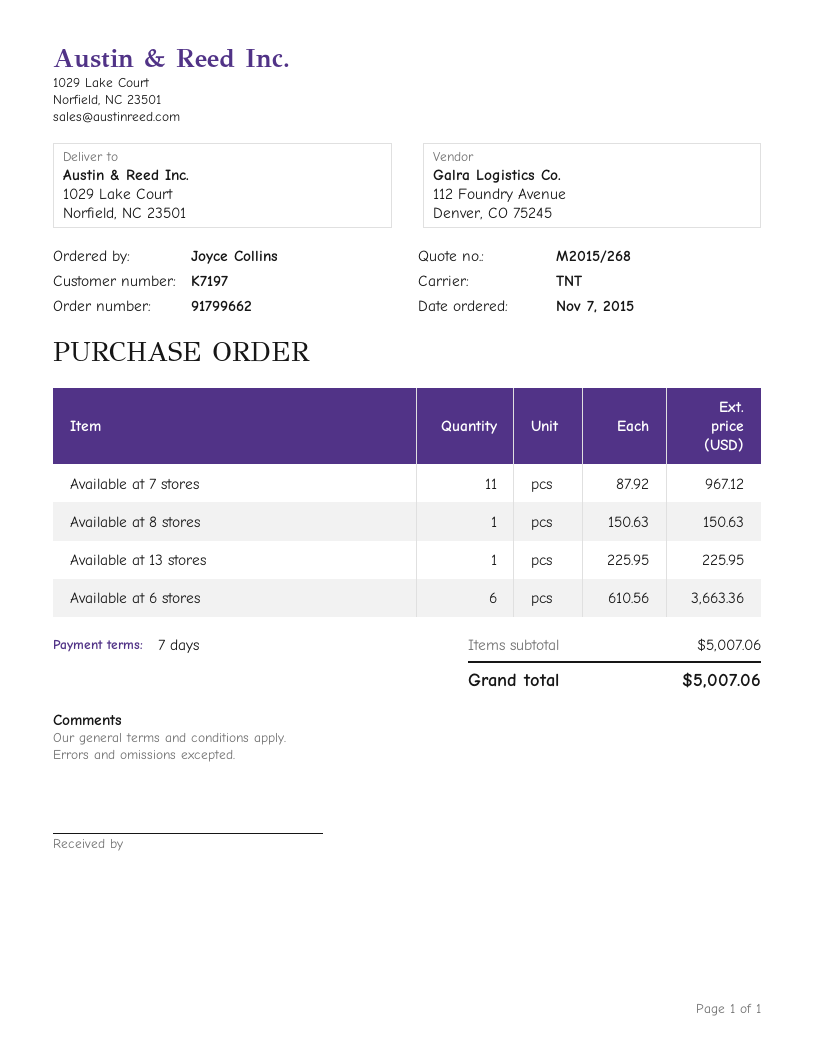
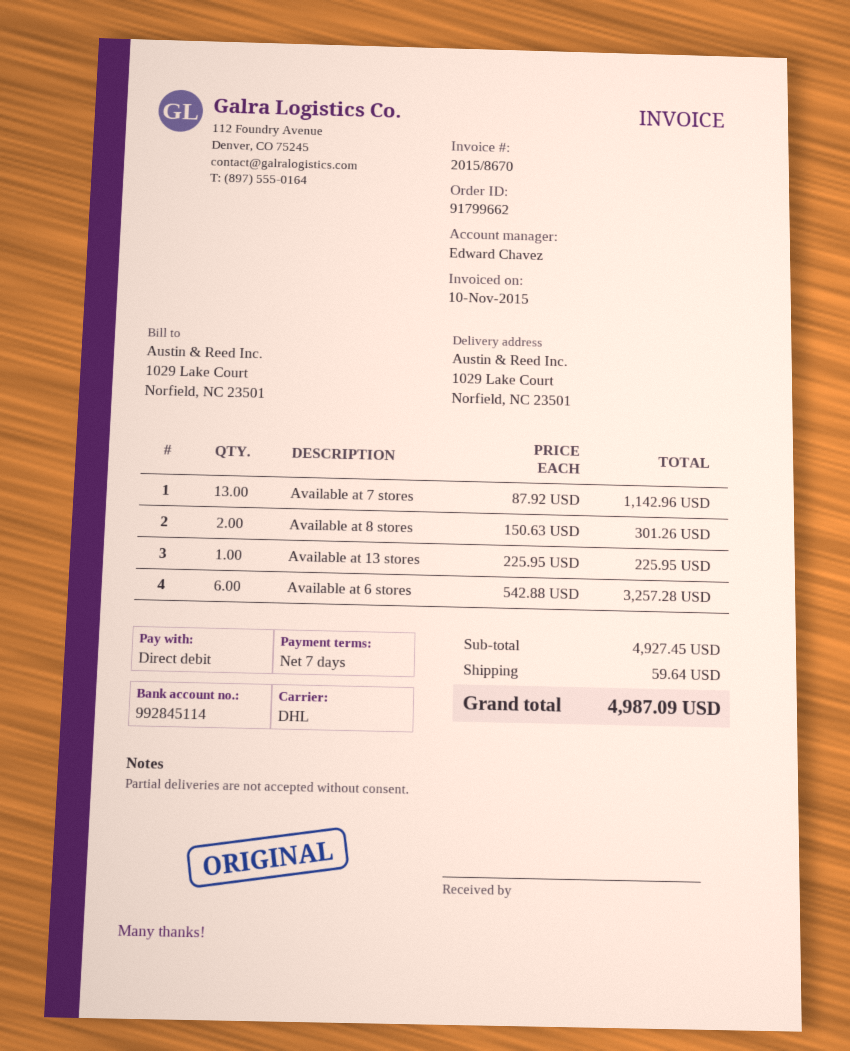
shipping method: TNT -> DHL
Available at 7 stores: 11 x 87.92 = 967.12 -> 13 x 87.92 = 1142.96
Available at 8 stores: 1 x 150.63 = 150.63 -> 2 x 150.63 = 301.26
Available at 6 stores: 6 x 610.56 = 3663.36 -> 6 x 542.88 = 3257.28
subtotal: 5007.06 -> 4927.45
shipping: none -> 59.64
total: 5007.06 -> 4987.09

